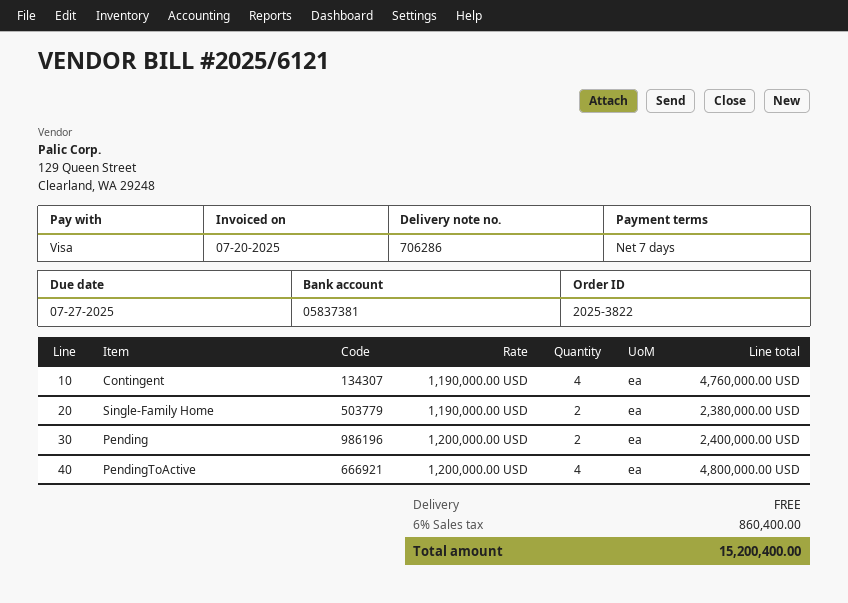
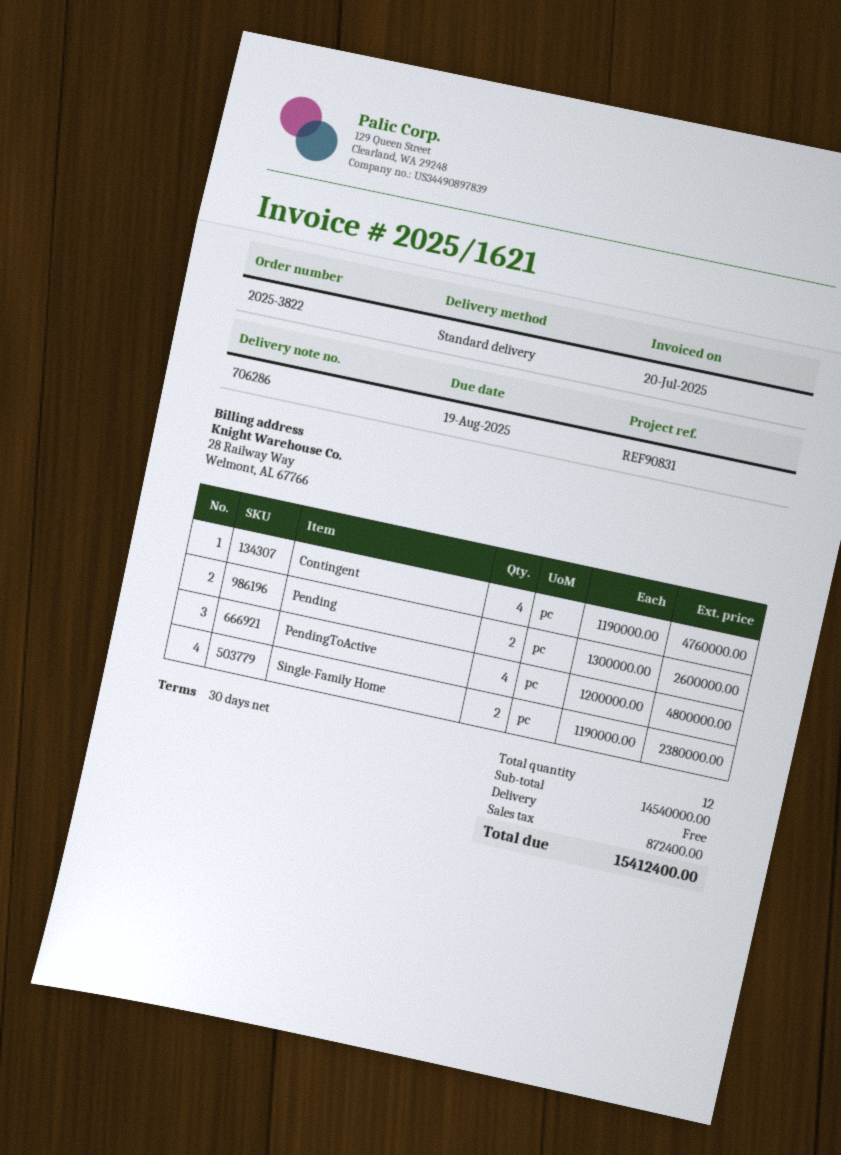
invoice number: 2025/6121 -> 2025/1621
payment terms: 7 days -> 30 days
due date: 2025-07-27 -> 2025-08-19
Pending: 2 x 1200000.00 = 2400000.00 -> 2 x 1300000.00 = 2600000.00
tax: 860400.00 -> 872400.00
total: 15200400.00 -> 15412400.00

